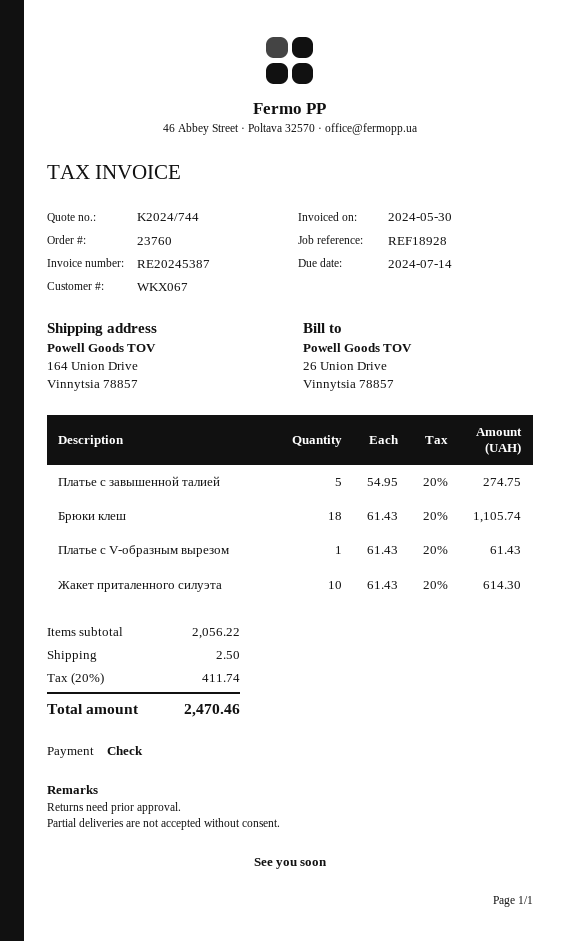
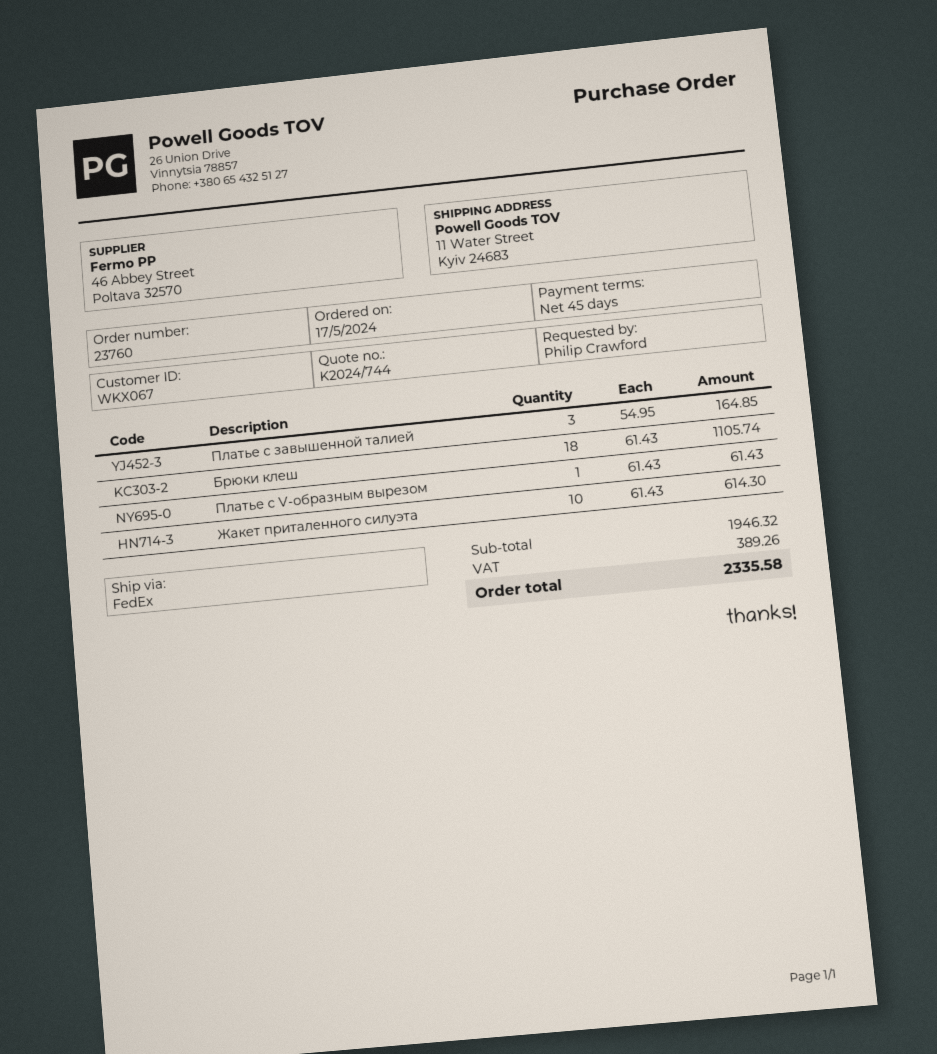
ship to: 164 Union Drive, Vinnytsia 78857 -> 11 Water Street, Kyiv 24683
Платье с завышенной талией: 5 x 54.95 = 274.75 -> 3 x 54.95 = 164.85
subtotal: 2056.22 -> 1946.32
shipping: 2.50 -> none
tax: 411.74 -> 389.26
total: 2470.46 -> 2335.58

